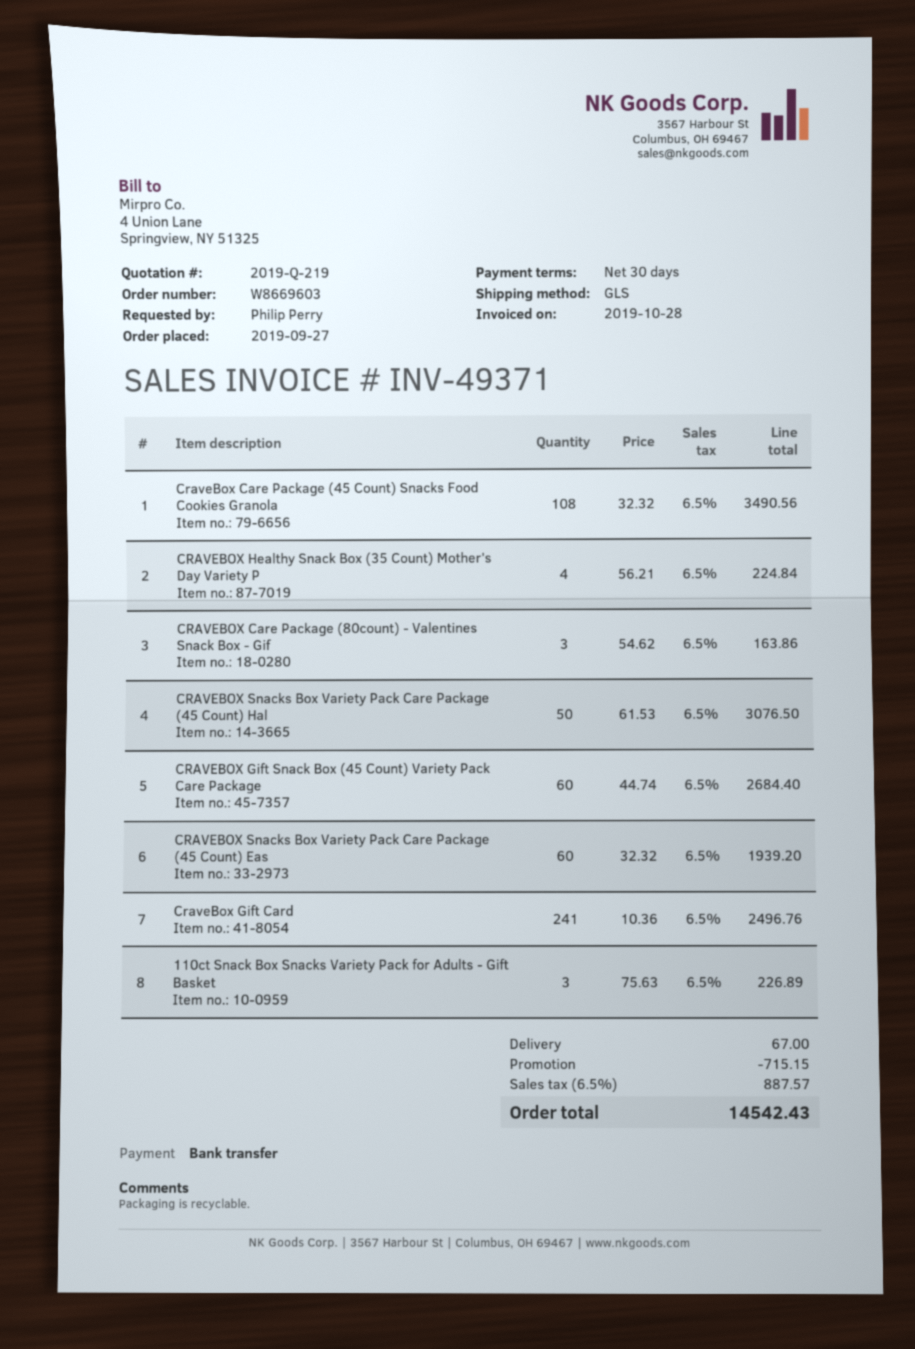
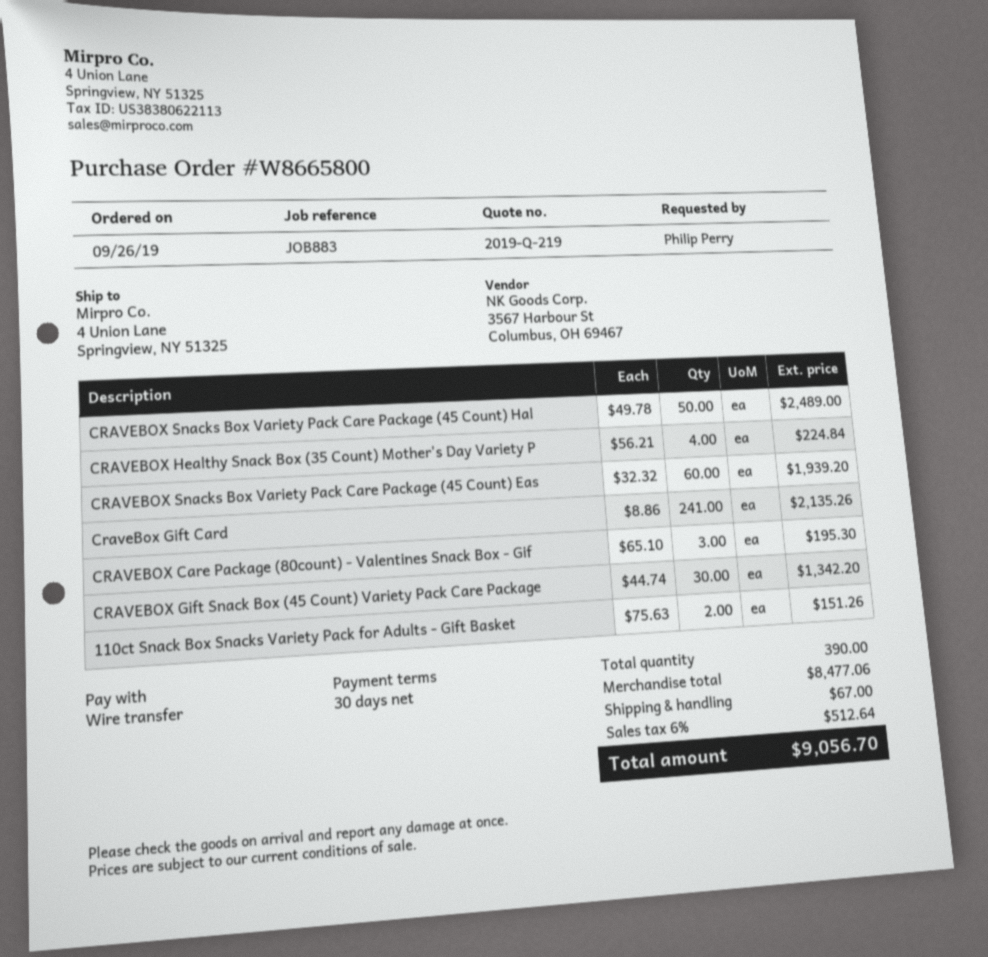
order number: W8669603 -> W8665800
order date: 2019-09-27 -> 2019-09-26
CraveBox Care Package (45 Count) Snacks Food Cookies Granola: 108 x 32.32 = 3490.56 -> none
CRAVEBOX Care Package (80count) - Valentines Snack Box - Gif: 3 x 54.62 = 163.86 -> 3 x 65.10 = 195.30
CRAVEBOX Snacks Box Variety Pack Care Package (45 Count) Hal: 50 x 61.53 = 3076.50 -> 50 x 49.78 = 2489.00
CRAVEBOX Gift Snack Box (45 Count) Variety Pack Care Package: 60 x 44.74 = 2684.40 -> 30 x 44.74 = 1342.20
CraveBox Gift Card: 241 x 10.36 = 2496.76 -> 241 x 8.86 = 2135.26
110ct Snack Box Snacks Variety Pack for Adults - Gift Basket: 3 x 75.63 = 226.89 -> 2 x 75.63 = 151.26
discount: 715.15 -> none
tax: 6.5% = 887.57 -> 6% = 512.64
total: 14542.43 -> 9056.70

